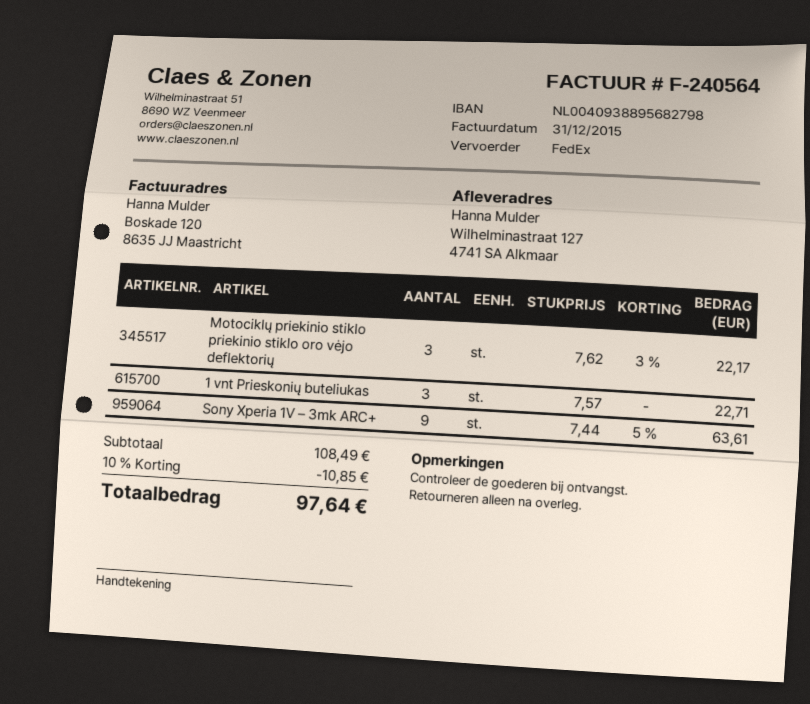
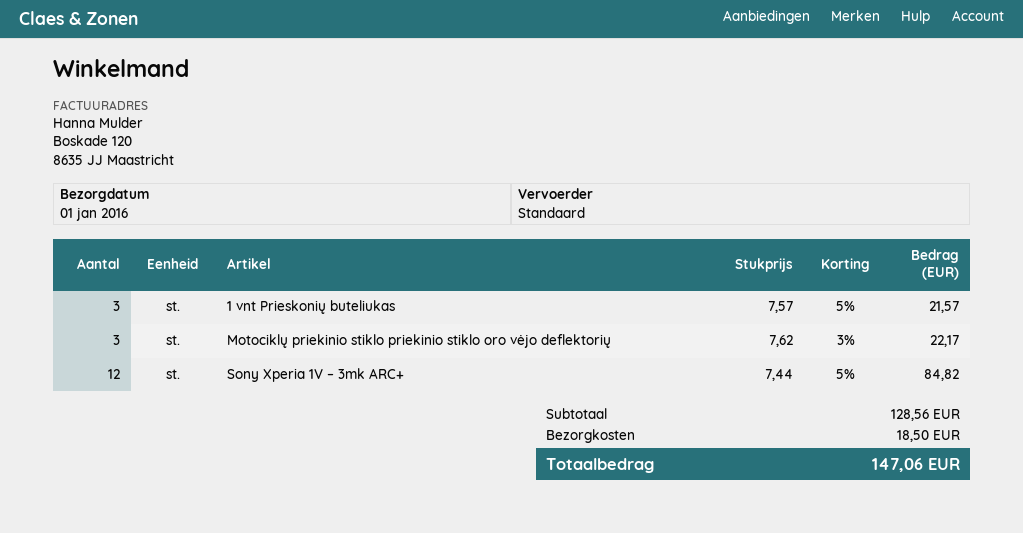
shipping method: FedEx -> standard
1 vnt Prieskonių buteliukas: 3 x 7.57 = 22.71 -> 3 x 7.57 - 5% = 21.57
Sony Xperia 1V – 3mk ARC+: 9 x 7.44 - 5% = 63.61 -> 12 x 7.44 - 5% = 84.82
subtotal: 108.49 -> 128.56
discount: 10% = 10.85 -> none
shipping: none -> 18.50
total: 97.64 -> 147.06

